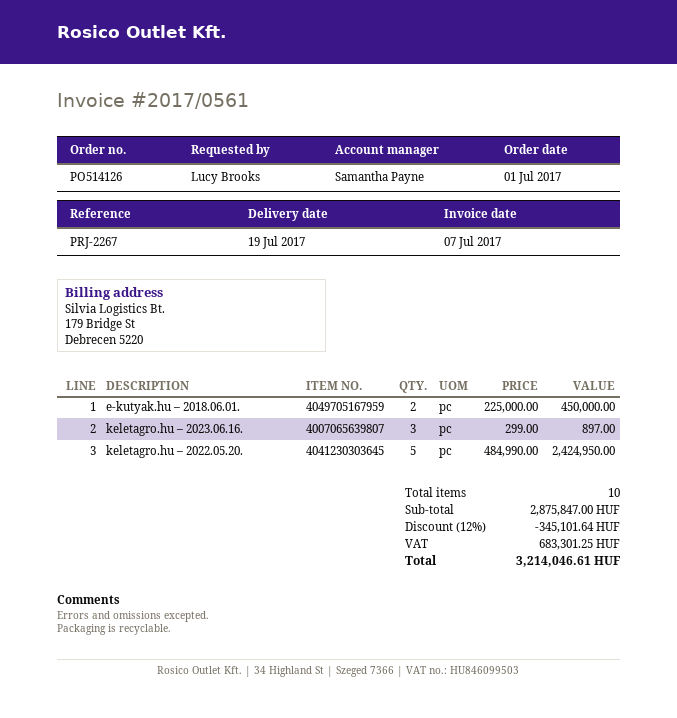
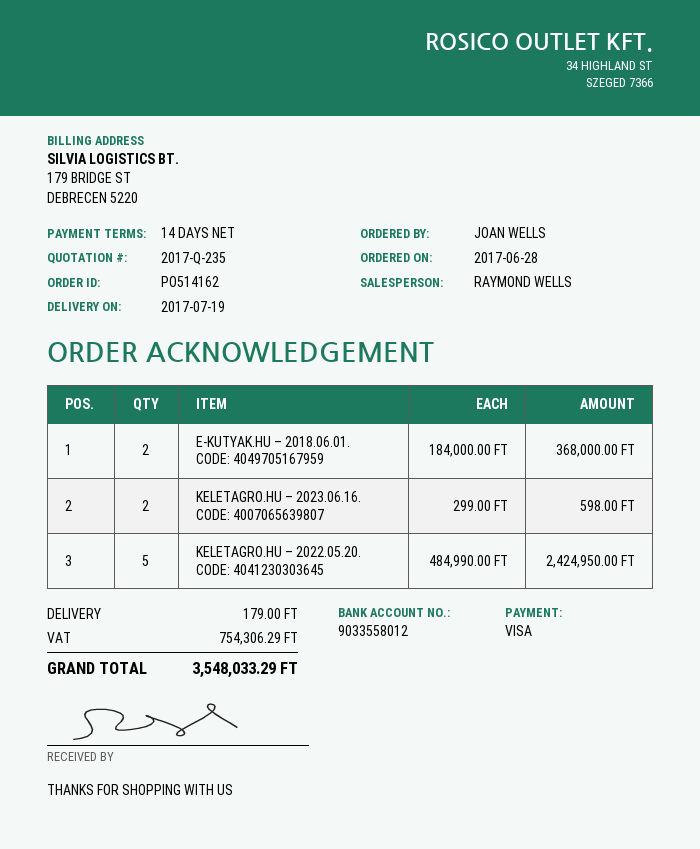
order number: PO514126 -> PO514162
order date: 2017-07-01 -> 2017-06-28
ordered by: Lucy Brooks -> JOAN WELLS
sales rep: Samantha Payne -> RAYMOND WELLS
e-kutyak.hu – 2018.06.01.: 2 x 225000.00 = 450000.00 -> 2 x 184000.00 = 368000.00
keletagro.hu – 2023.06.16.: 3 x 299.00 = 897.00 -> 2 x 299.00 = 598.00
discount: 12% = 345101.64 -> none
shipping: none -> 179.00
tax: 683301.25 -> 754306.29
total: 3214046.61 -> 3548033.29

